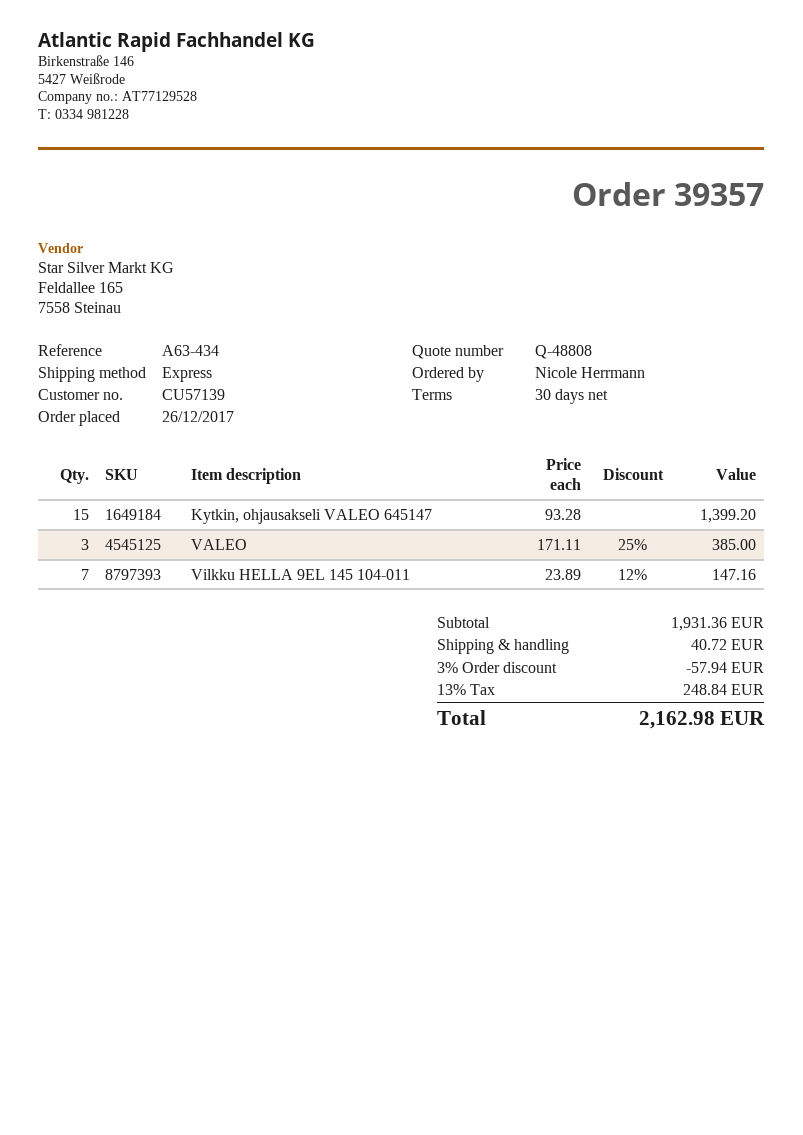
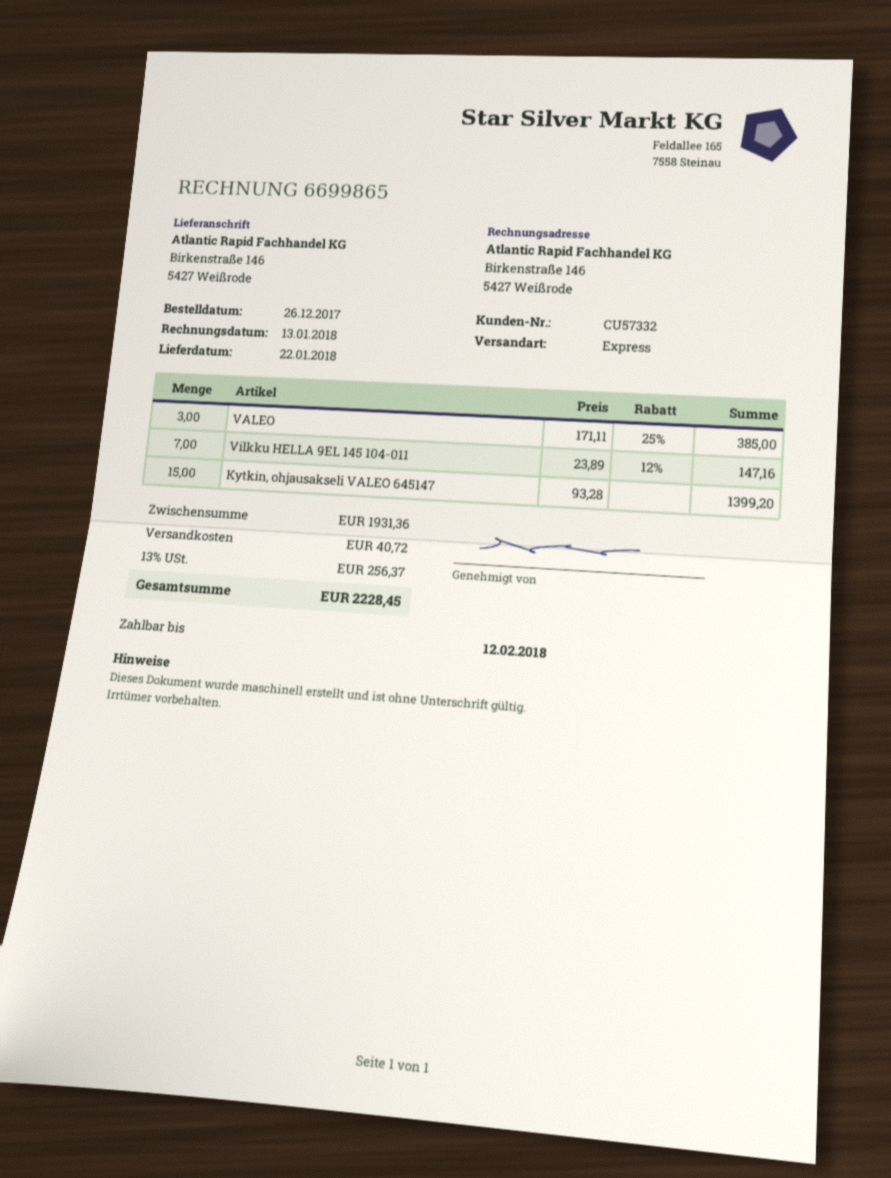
customer number: CU57139 -> CU57332
discount: 3% = 57.94 -> none
tax: 13% = 248.84 -> 13% = 256.37
total: 2162.98 -> 2228.45

